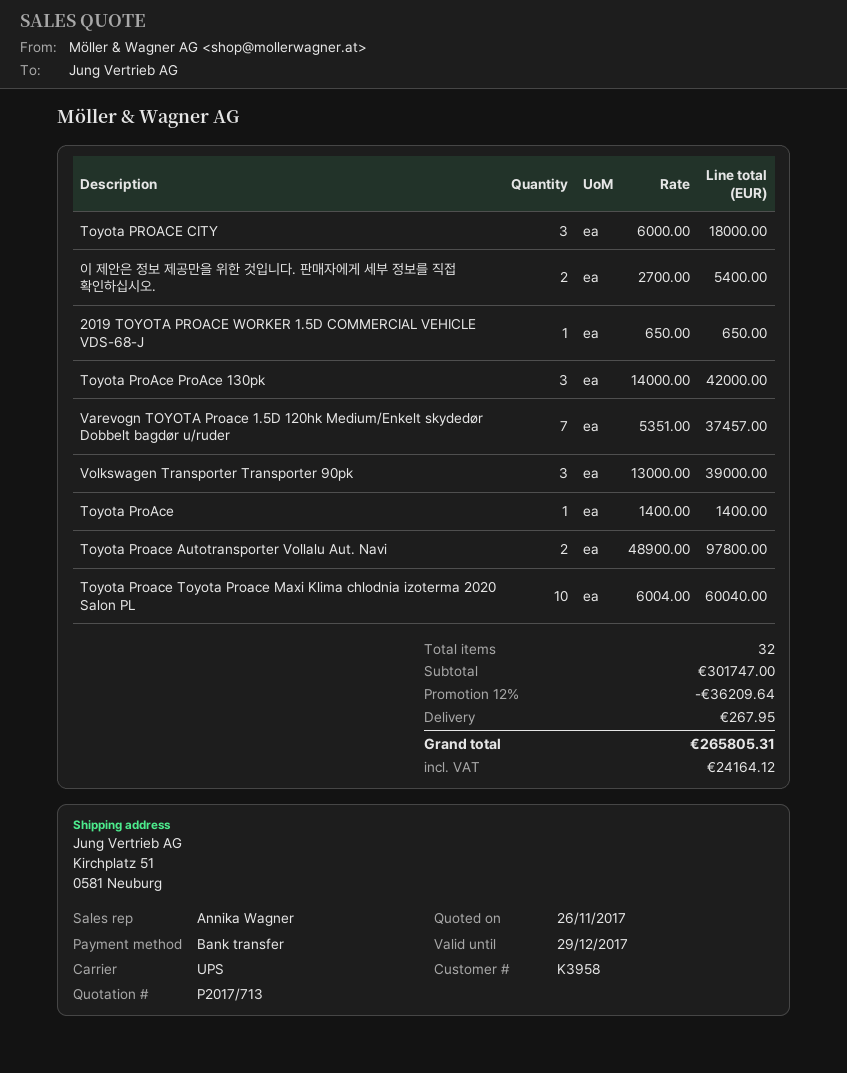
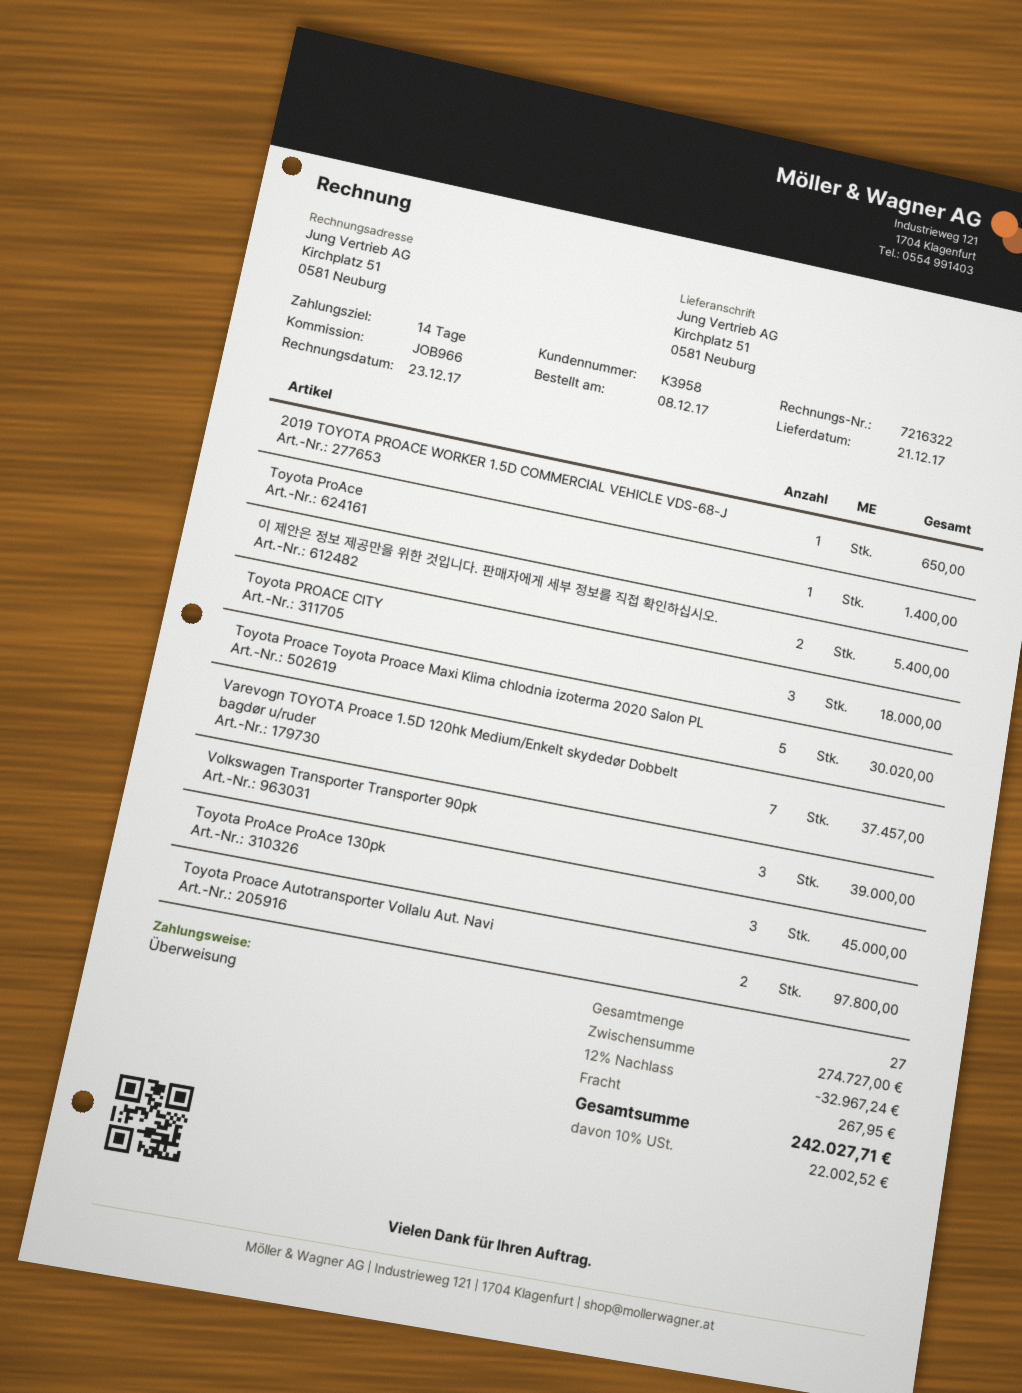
Toyota ProAce ProAce 130pk: 3 for 42000.00 -> 3 for 45000.00
Toyota Proace Toyota Proace Maxi Klima chlodnia izoterma 2020 Salon PL: 10 for 60040.00 -> 5 for 30020.00
total quantity: 32 -> 27
subtotal: 301747.00 -> 274727.00
discount: 12% = 36209.64 -> 12% = 32967.24
tax: 24164.12 -> 22002.52
total: 265805.31 -> 242027.71

